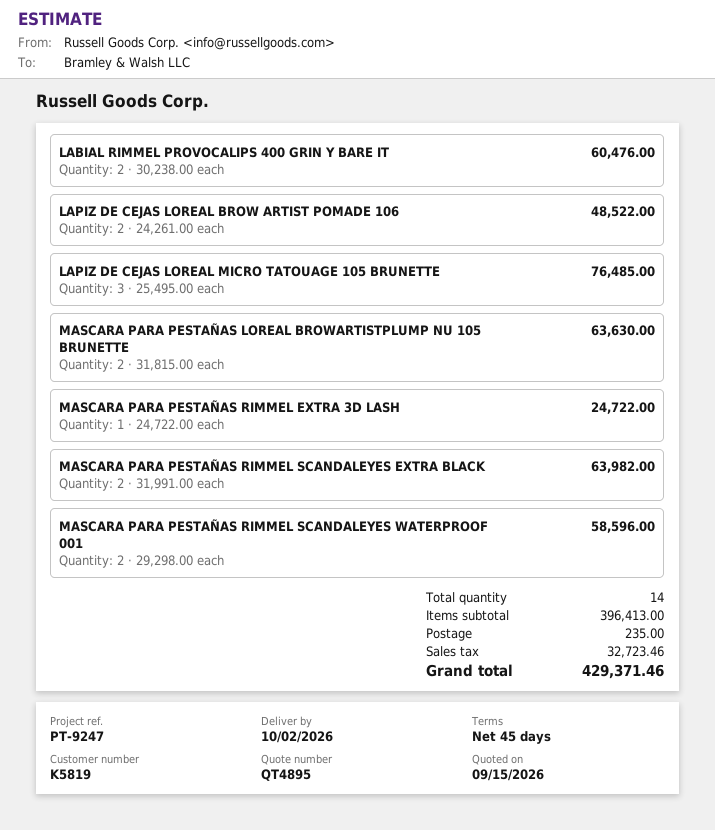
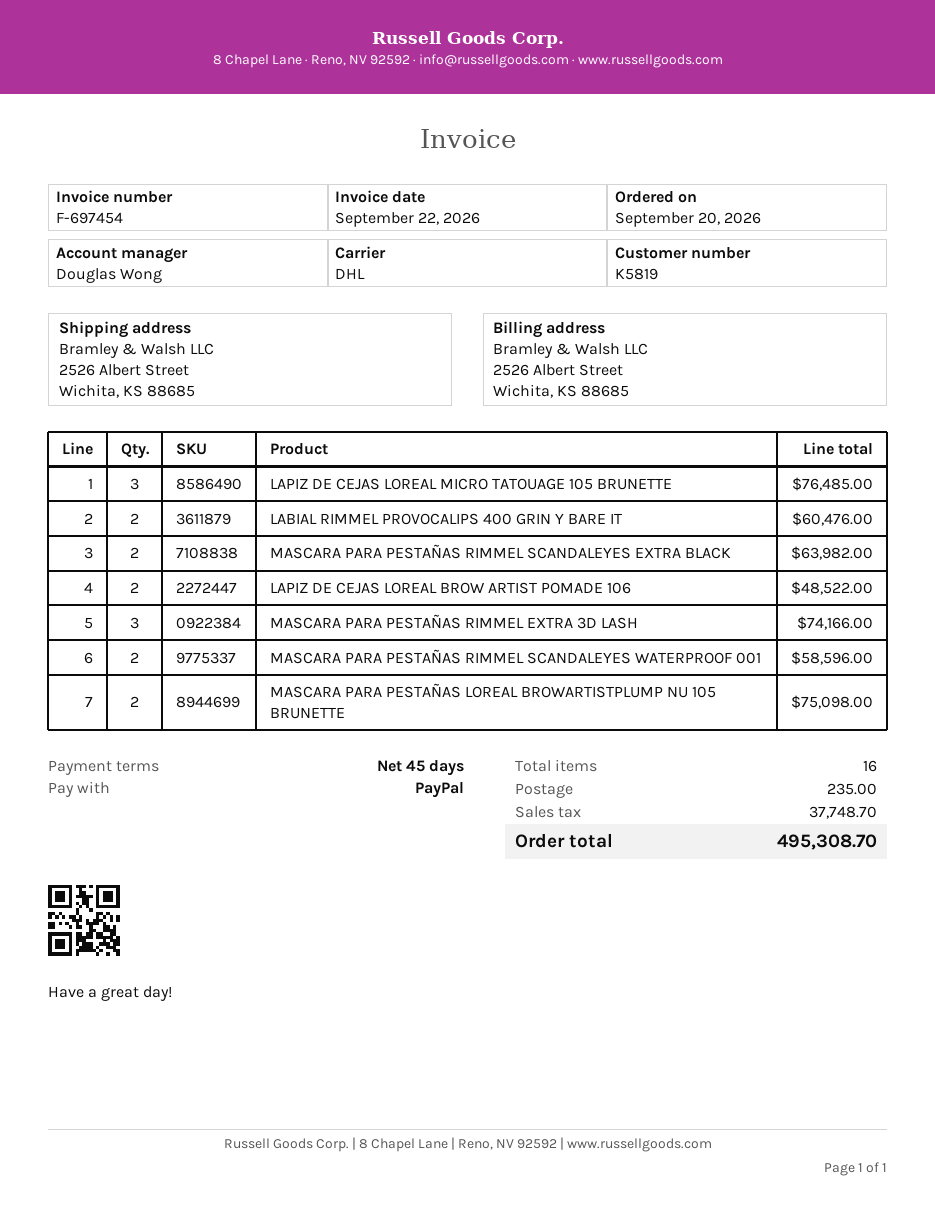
MASCARA PARA PESTAÑAS LOREAL BROWARTISTPLUMP NU 105 BRUNETTE: 2 for 63630.00 -> 2 for 75098.00
MASCARA PARA PESTAÑAS RIMMEL EXTRA 3D LASH: 1 for 24722.00 -> 3 for 74166.00
total quantity: 14 -> 16
tax: 32723.46 -> 37748.70
total: 429371.46 -> 495308.70

